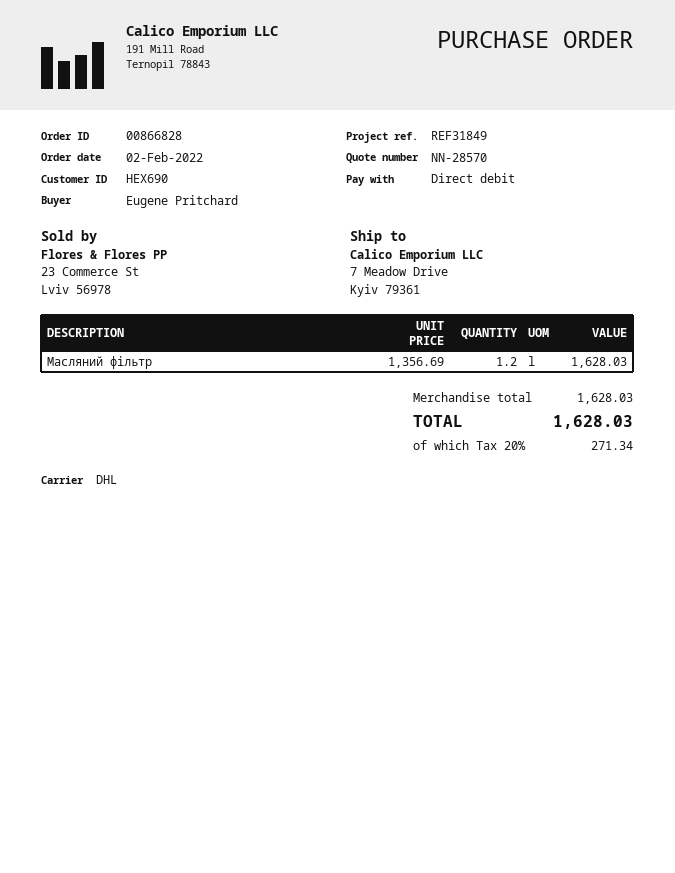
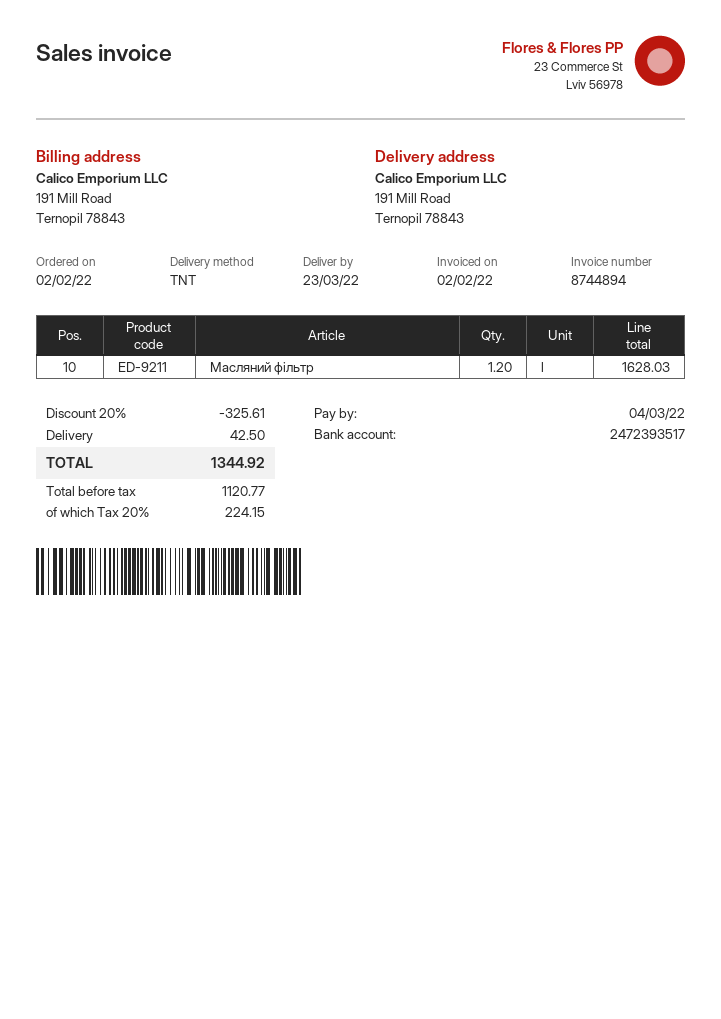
shipping method: DHL -> TNT
ship to: 7 Meadow Drive, Kyiv 79361 -> 191 Mill Road, Ternopil 78843
discount: none -> 20% = 325.61
shipping: none -> 42.50
tax: 20% = 271.34 -> 20% = 224.15
total: 1628.03 -> 1344.92

